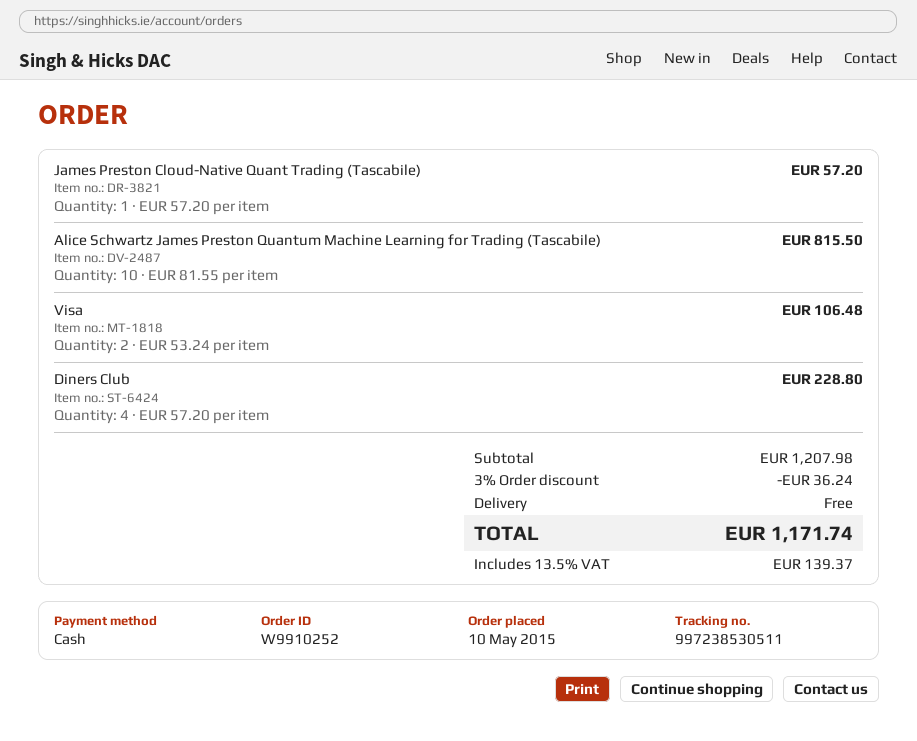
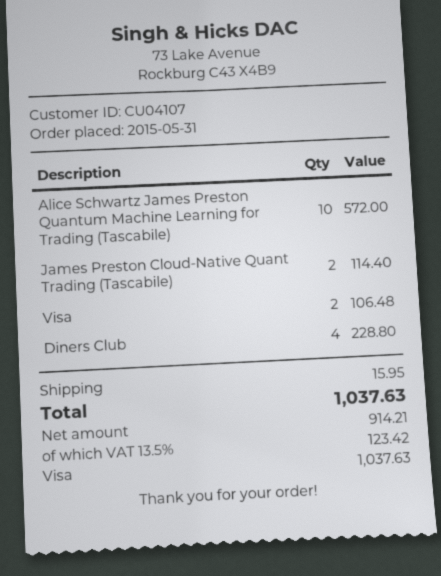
order date: 2015-05-10 -> 2015-05-31
payment method: cash -> Visa
James Preston Cloud-Native Quant Trading (Tascabile): 1 for 57.20 -> 2 for 114.40
Alice Schwartz James Preston Quantum Machine Learning for Trading (Tascabile): 10 for 815.50 -> 10 for 572.00
discount: 3% = 36.24 -> none
shipping: 0.00 -> 15.95
tax: 13.5% = 139.37 -> 13.5% = 123.42
total: 1171.74 -> 1037.63

